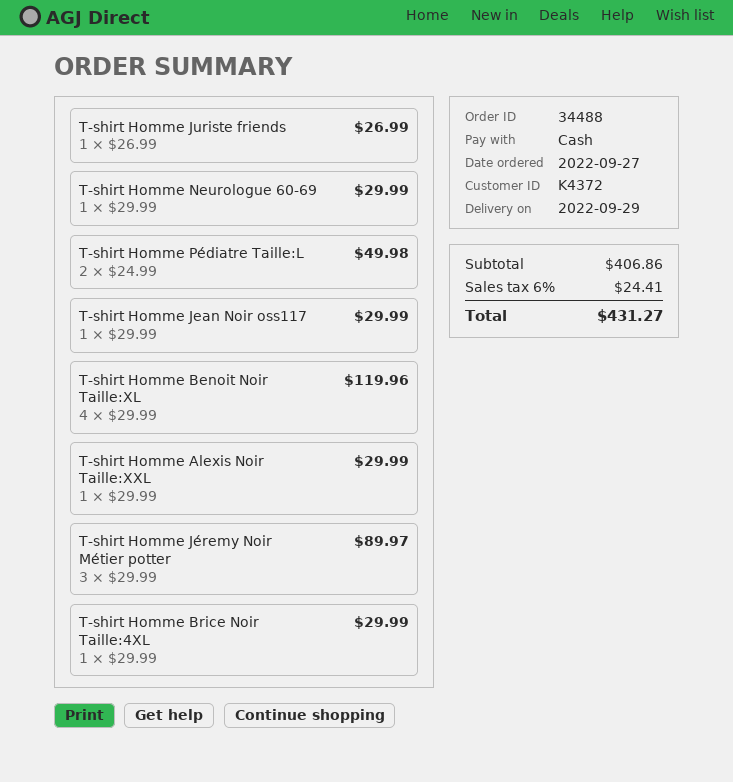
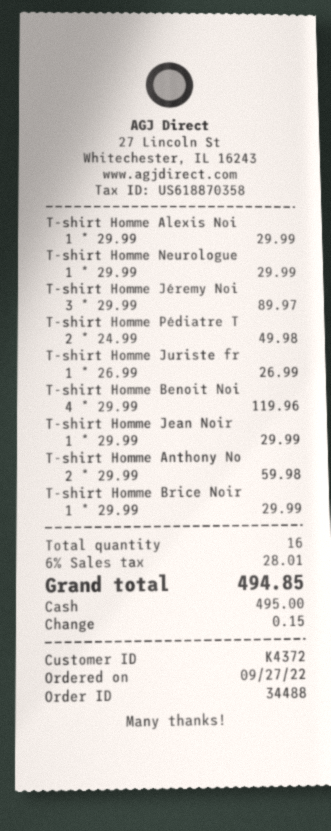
T-shirt Homme Anthony No: none -> 2 x 29.99 = 59.98
tax: 6% = 24.41 -> 6% = 28.01
total: 431.27 -> 494.85

